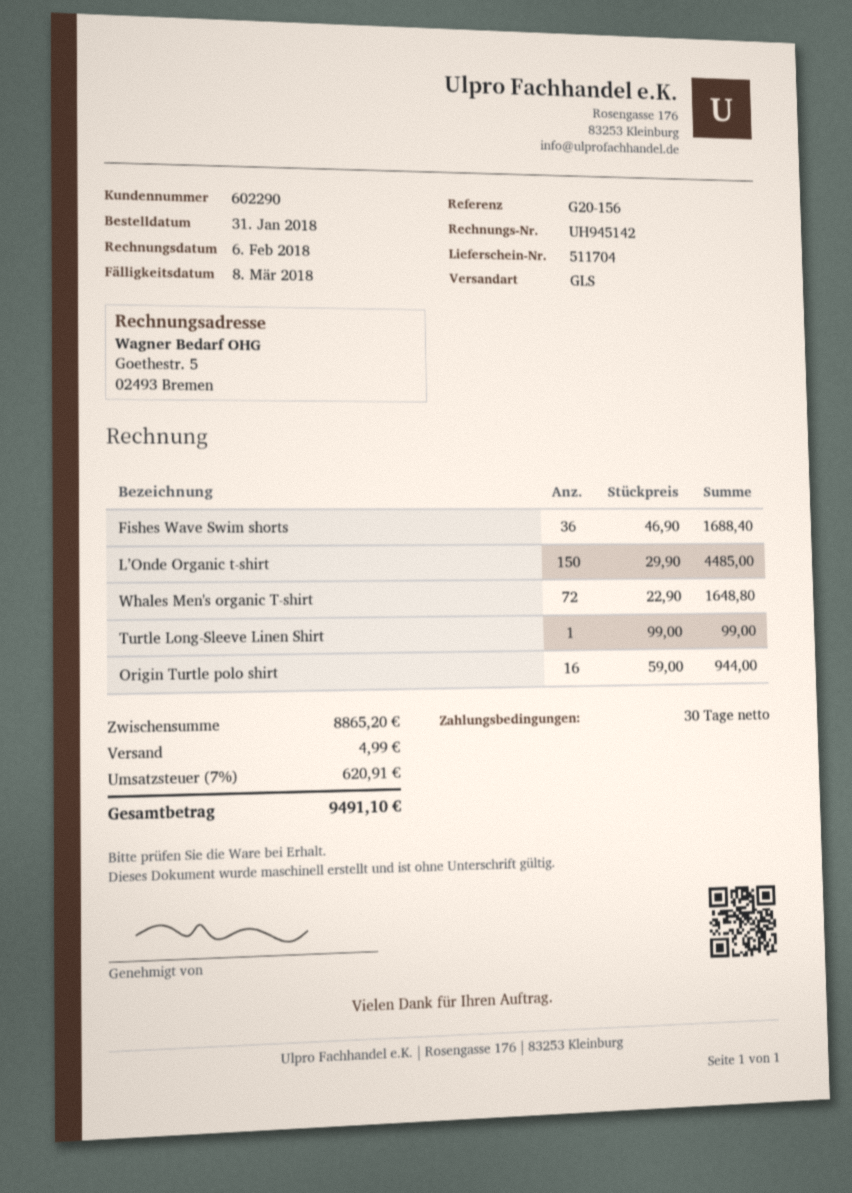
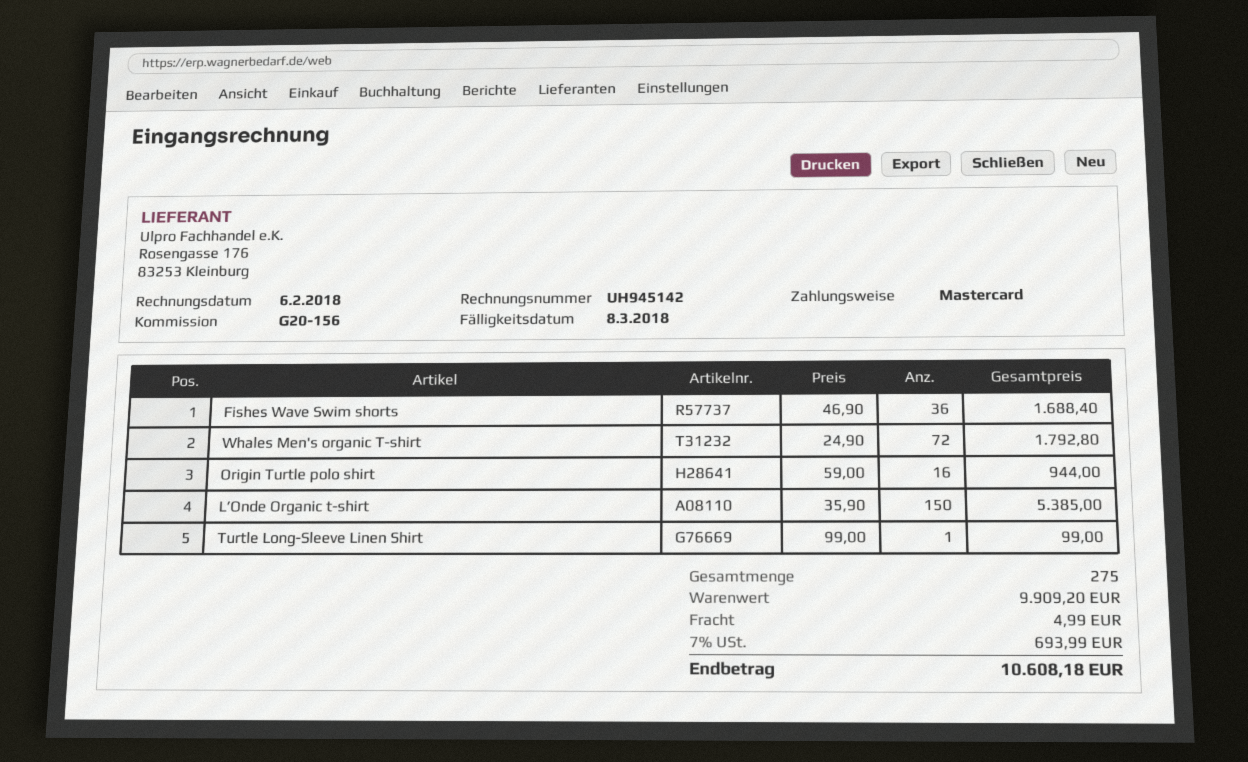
L’Onde Organic t-shirt: 150 x 29.90 = 4485.00 -> 150 x 35.90 = 5385.00
Whales Men's organic T-shirt: 72 x 22.90 = 1648.80 -> 72 x 24.90 = 1792.80
subtotal: 8865.20 -> 9909.20
tax: 7% = 620.91 -> 7% = 693.99
total: 9491.10 -> 10608.18

